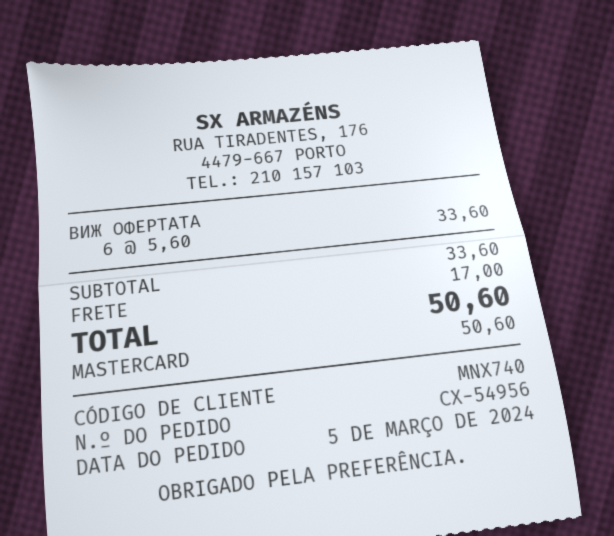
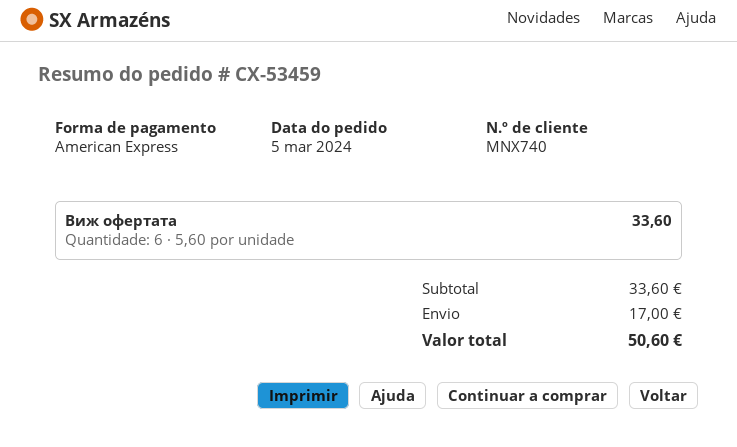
order number: CX-54956 -> CX-53459
payment method: Mastercard -> American Express

